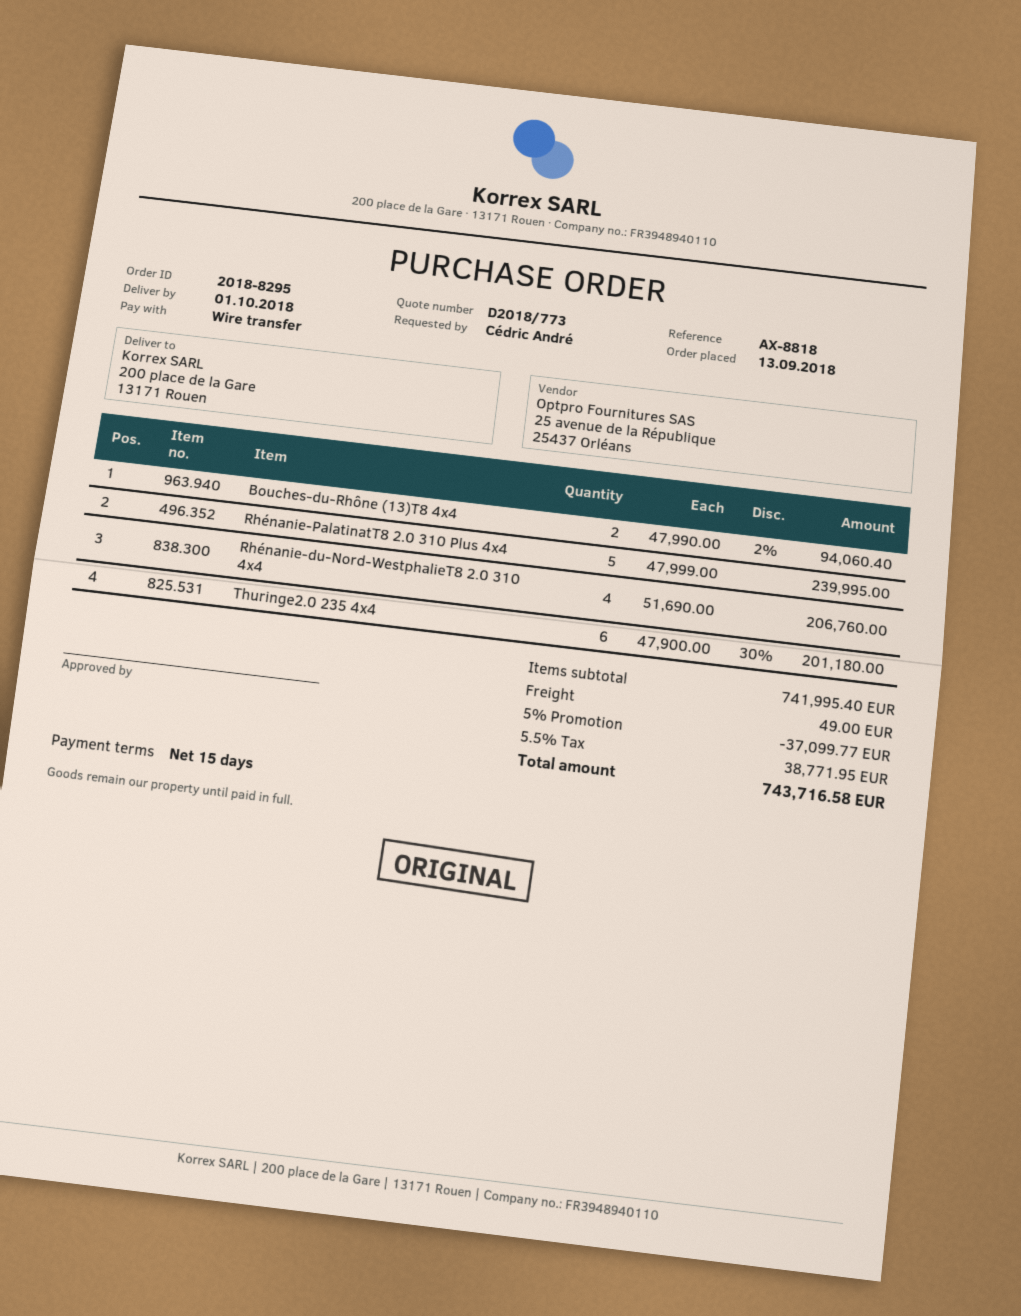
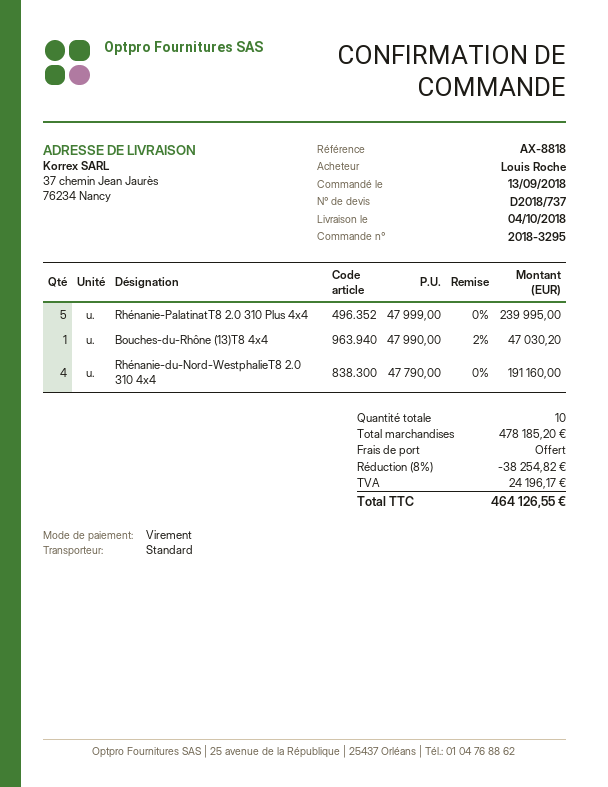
quote number: D2018/773 -> D2018/737
order number: 2018-8295 -> 2018-3295
delivery date: 2018-10-01 -> 2018-10-04
ordered by: Cédric André -> Louis Roche
ship to: 200 place de la Gare, 13171 Rouen -> 37 chemin Jean Jaurès, 76234 Nancy
Bouches-du-Rhône (13)T8 4x4: 2 x 47990.00 - 2% = 94060.40 -> 1 x 47990.00 - 2% = 47030.20
Rhénanie-du-Nord-WestphalieT8 2.0 310 4x4: 4 x 51690.00 = 206760.00 -> 4 x 47790.00 = 191160.00
Thuringe2.0 235 4x4: 6 x 47900.00 - 30% = 201180.00 -> none
subtotal: 741995.40 -> 478185.20
discount: 5% = 37099.77 -> 8% = 38254.82
shipping: 49.00 -> 0.00
tax: 38771.95 -> 24196.17
total: 743716.58 -> 464126.55

